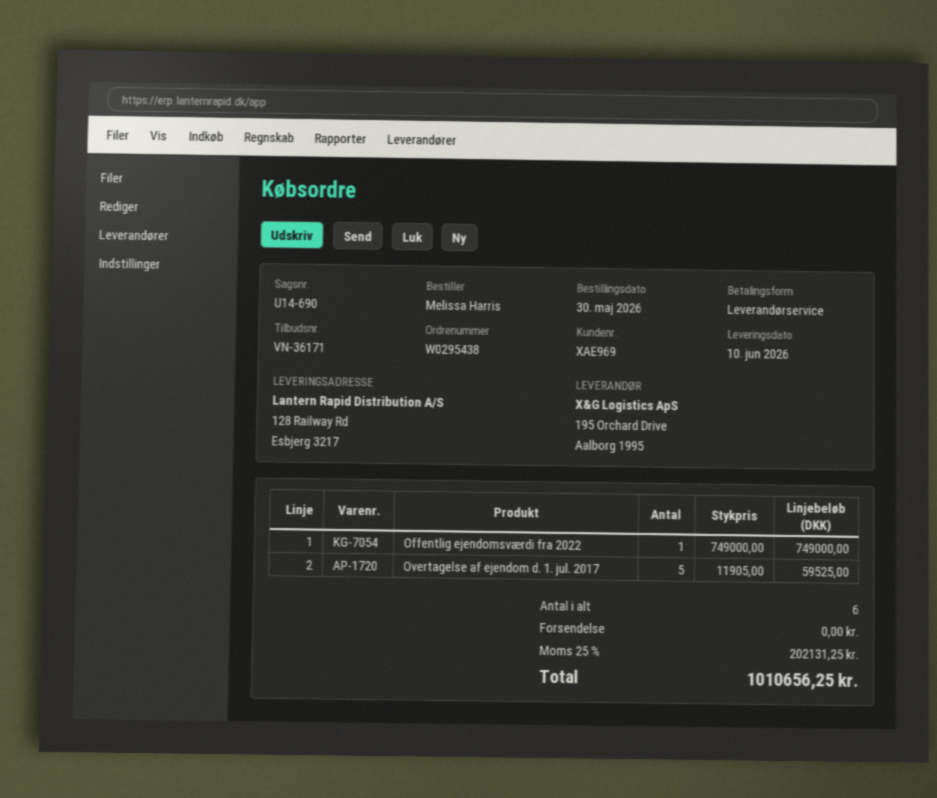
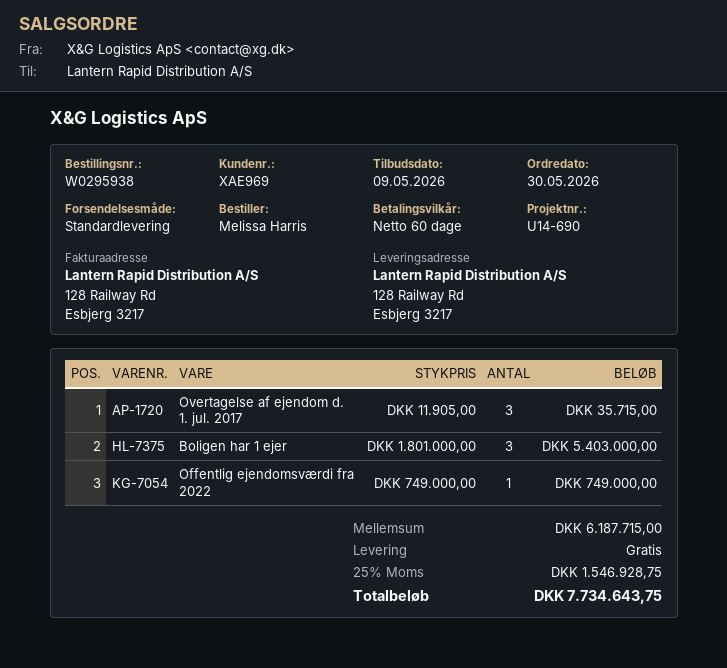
order number: W0295438 -> W0295938
Overtagelse af ejendom d. 1. jul. 2017: 5 x 11905.00 = 59525.00 -> 3 x 11905.00 = 35715.00
Boligen har 1 ejer: none -> 3 x 1801000.00 = 5403000.00
tax: 25% = 202131.25 -> 25% = 1546928.75
total: 1010656.25 -> 7734643.75

